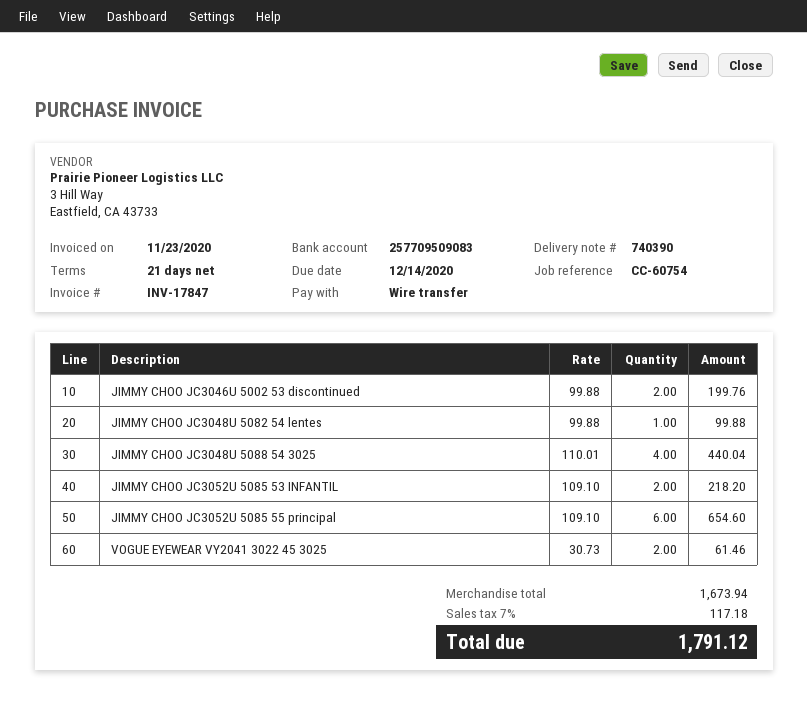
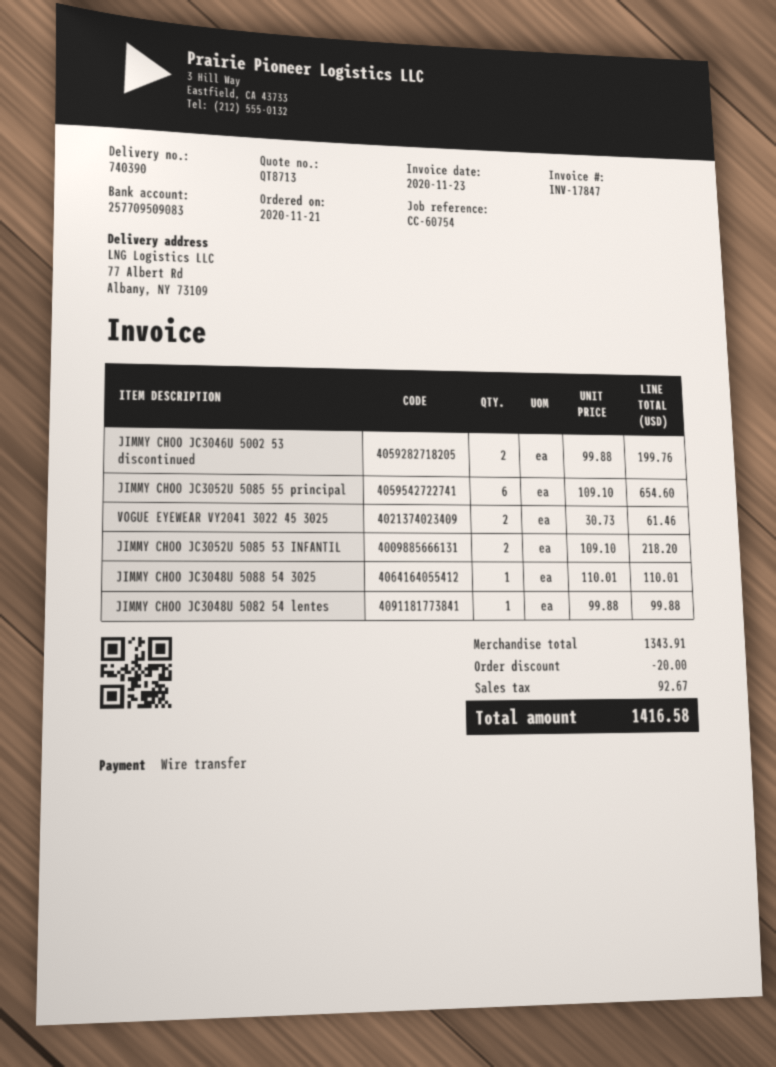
JIMMY CHOO JC3048U 5088 54 3025: 4 x 110.01 = 440.04 -> 1 x 110.01 = 110.01
subtotal: 1673.94 -> 1343.91
discount: none -> 20.00
tax: 117.18 -> 92.67
total: 1791.12 -> 1416.58

